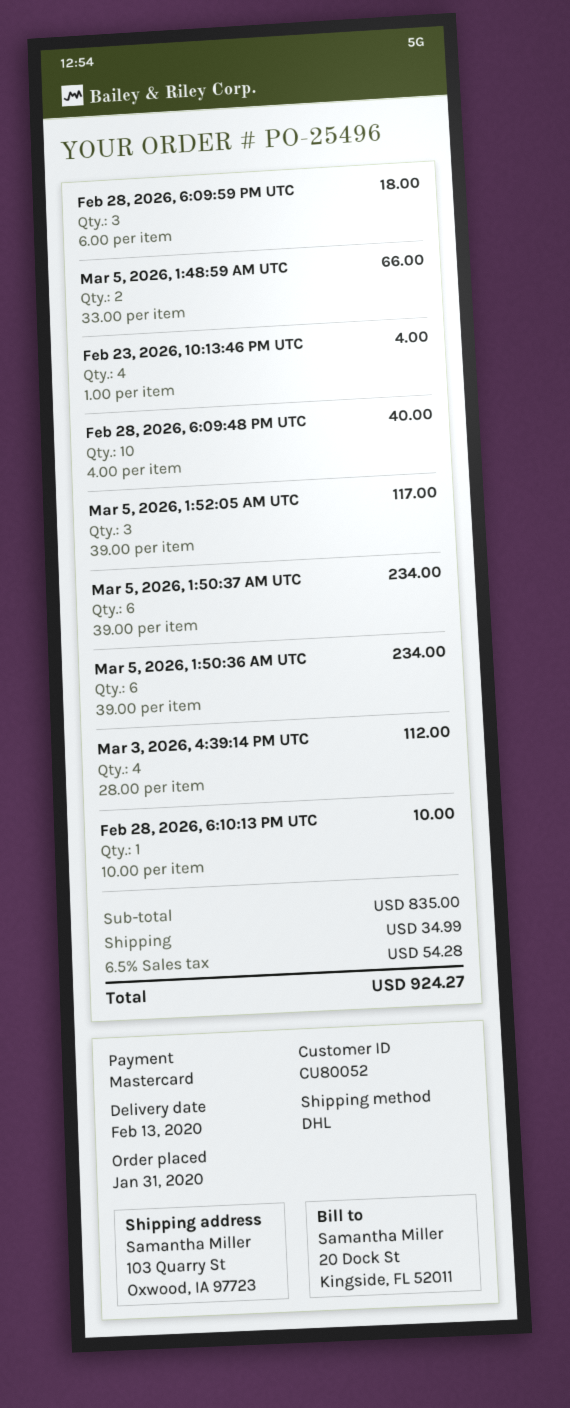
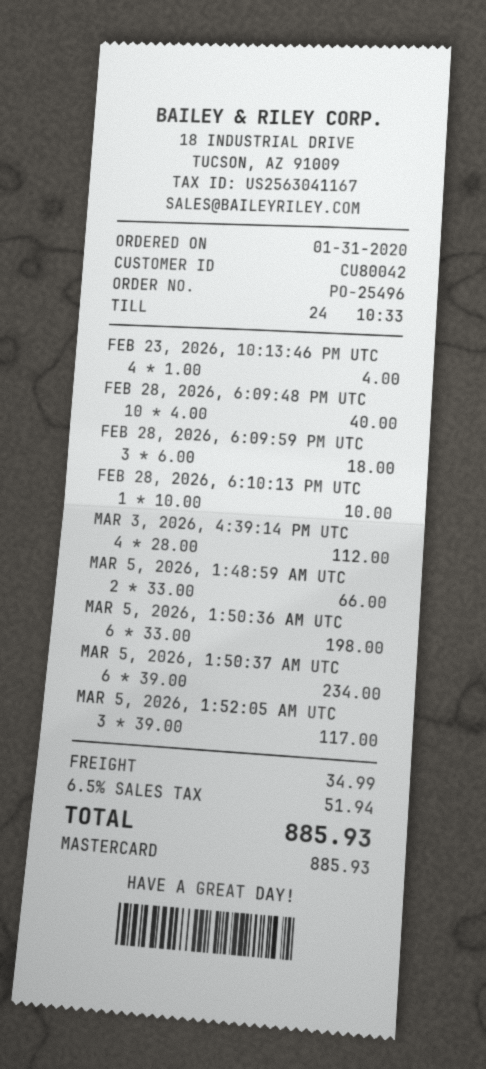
customer number: CU80052 -> CU80042
Mar 5, 2026, 1:50:36 AM UTC: 6 x 39.00 = 234.00 -> 6 x 33.00 = 198.00
tax: 6.5% = 54.28 -> 6.5% = 51.94
total: 924.27 -> 885.93

